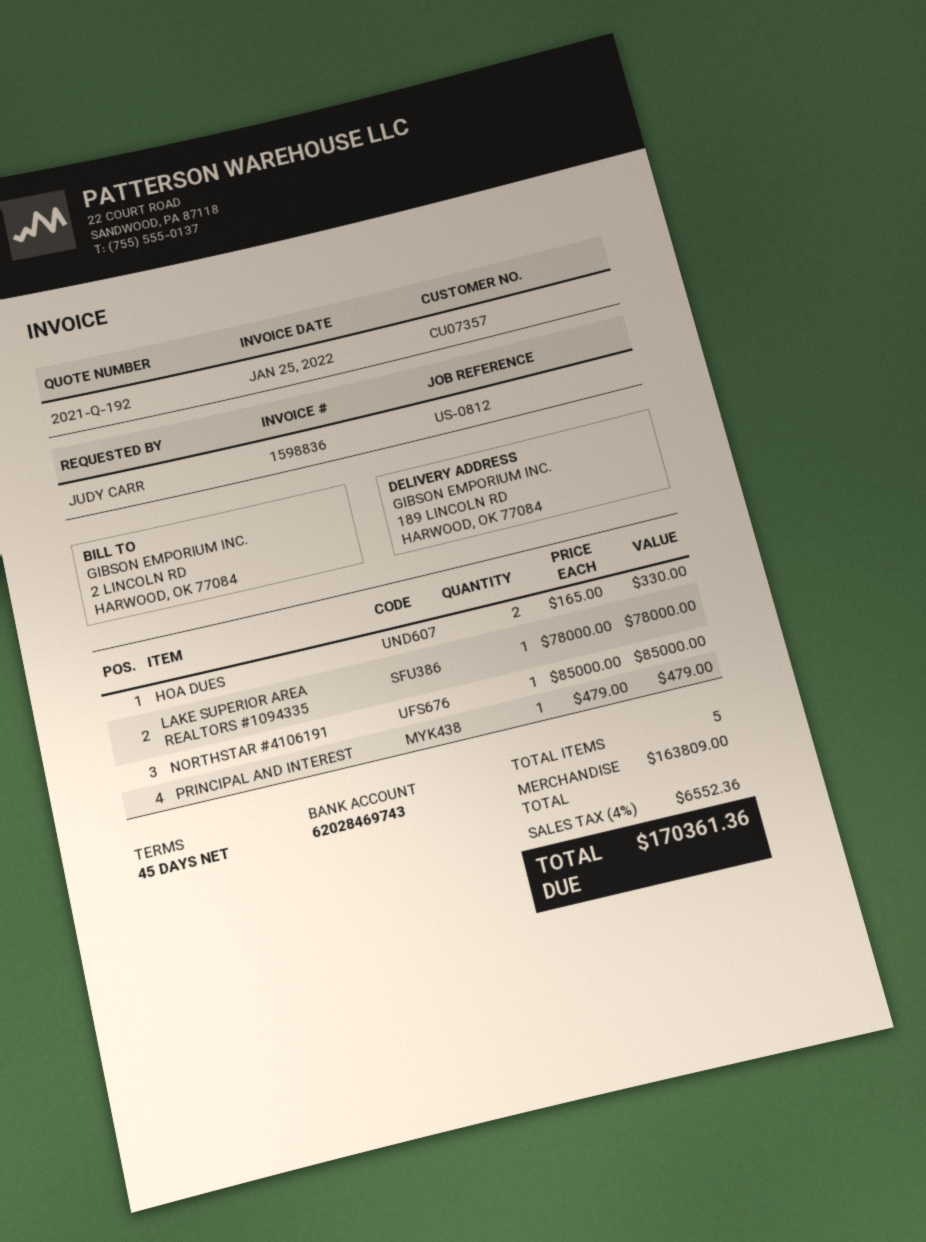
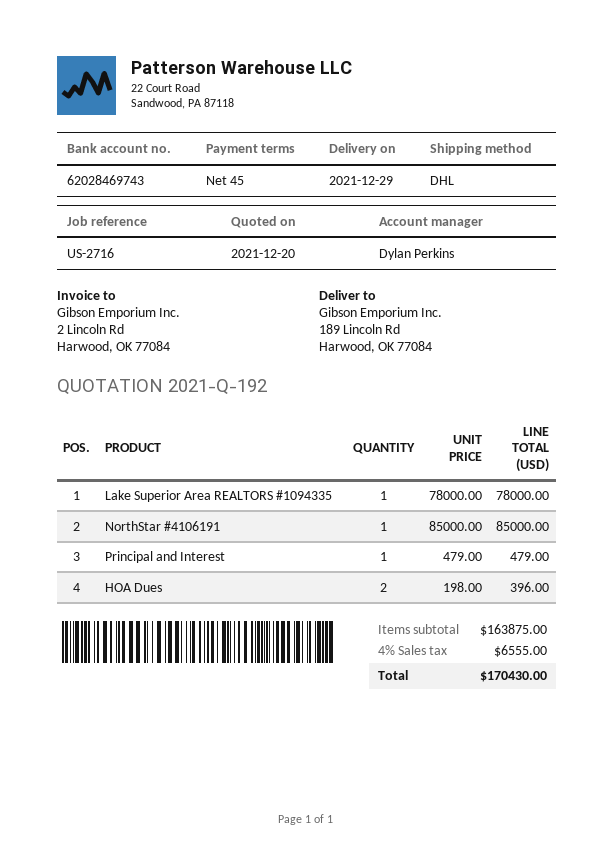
reference: US-0812 -> US-2716
HOA DUES: 2 x 165.00 = 330.00 -> 2 x 198.00 = 396.00
subtotal: 163809.00 -> 163875.00
tax: 4% = 6552.36 -> 4% = 6555.00
total: 170361.36 -> 170430.00

